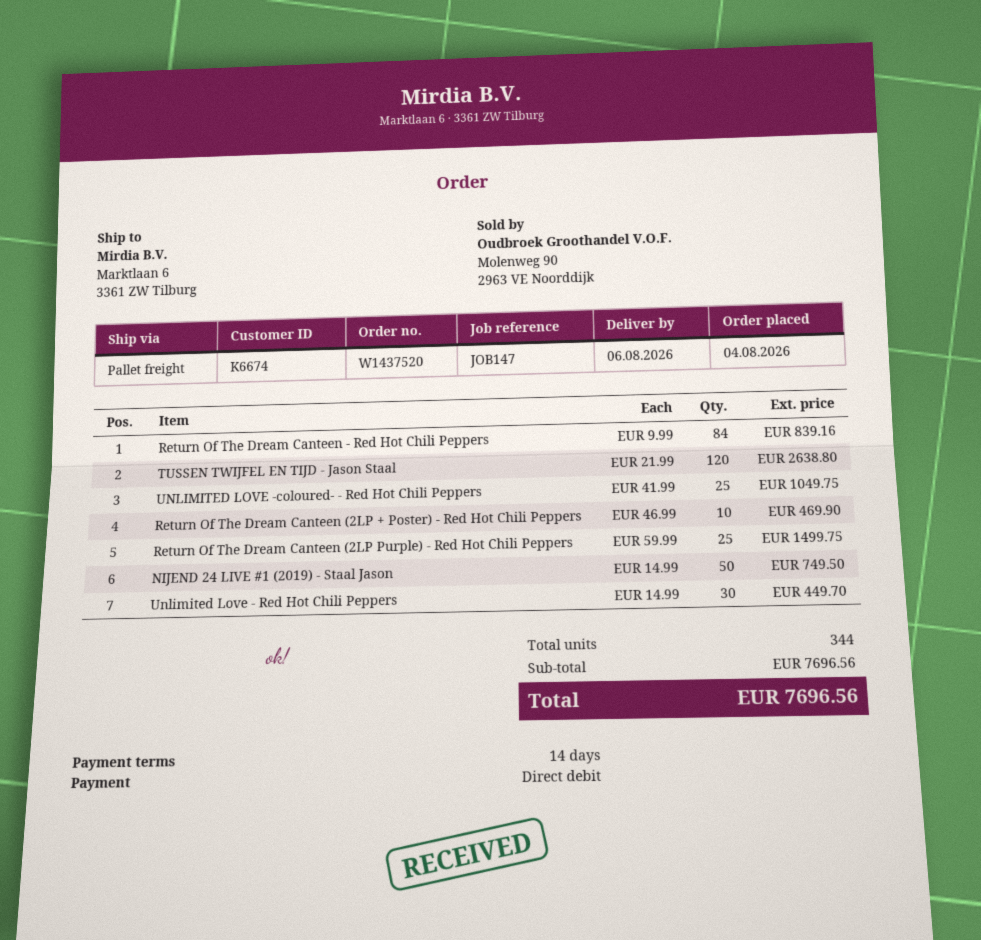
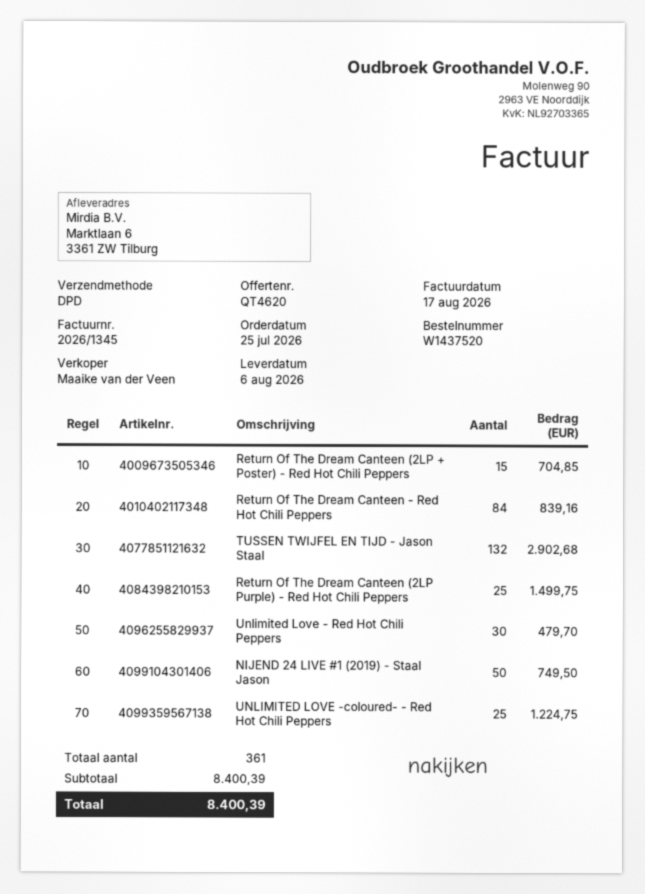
order date: 2026-08-04 -> 2026-07-25
shipping method: pallet freight -> DPD
TUSSEN TWIJFEL EN TIJD - Jason Staal: 120 for 2638.80 -> 132 for 2902.68
UNLIMITED LOVE -coloured- - Red Hot Chili Peppers: 25 for 1049.75 -> 25 for 1224.75
Return Of The Dream Canteen (2LP + Poster) - Red Hot Chili Peppers: 10 for 469.90 -> 15 for 704.85
Unlimited Love - Red Hot Chili Peppers: 30 for 449.70 -> 30 for 479.70
total quantity: 344 -> 361
subtotal: 7696.56 -> 8400.39
total: 7696.56 -> 8400.39

